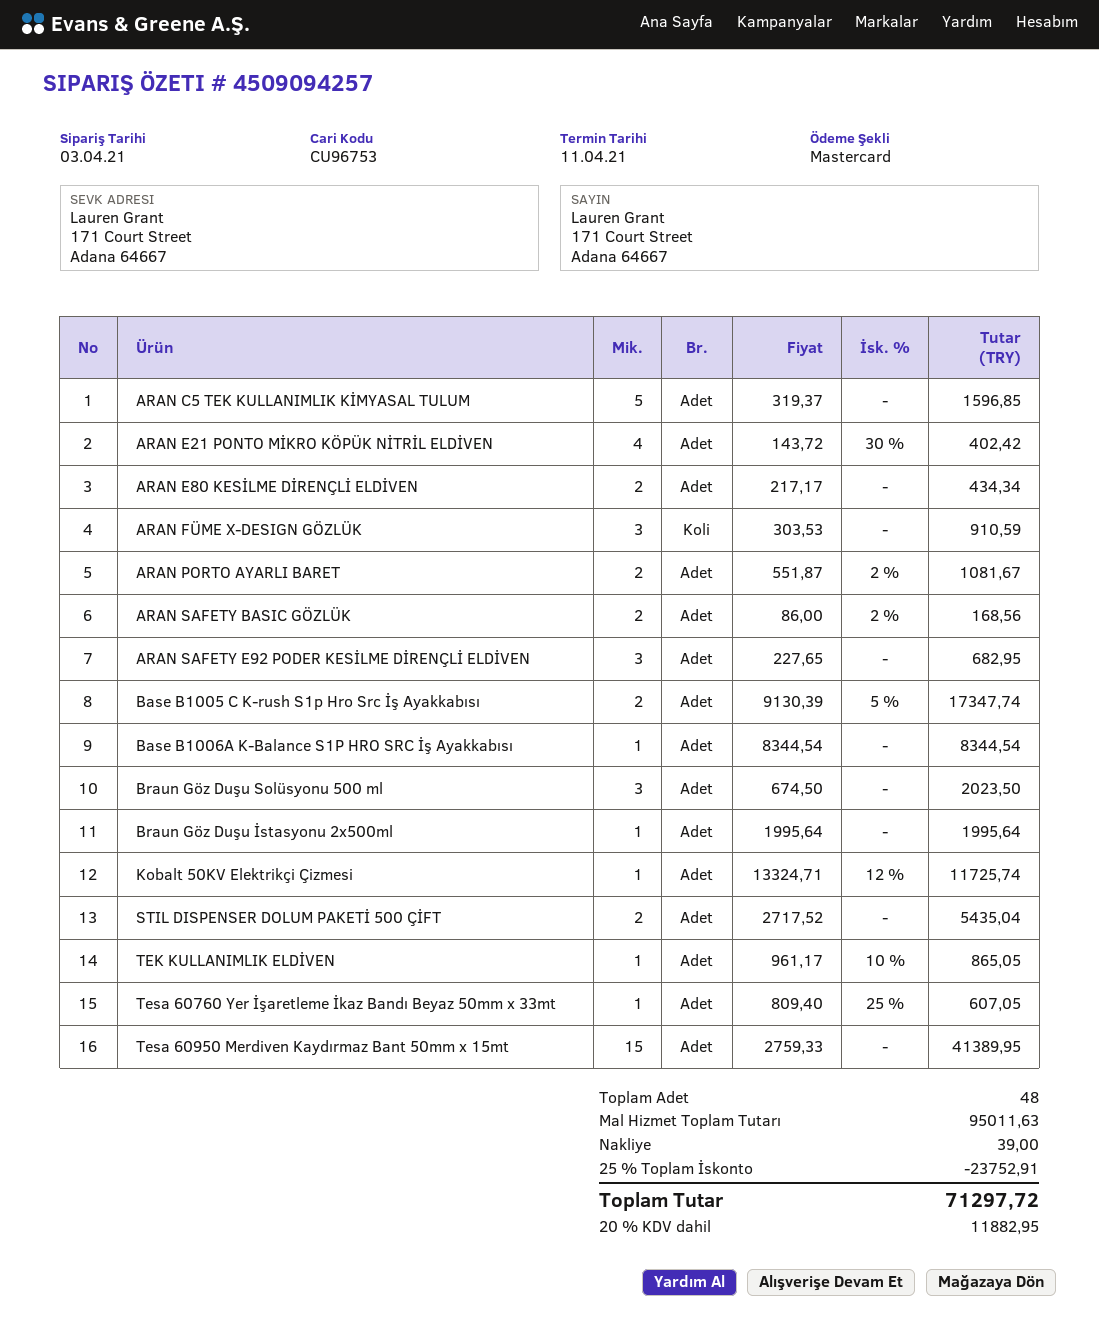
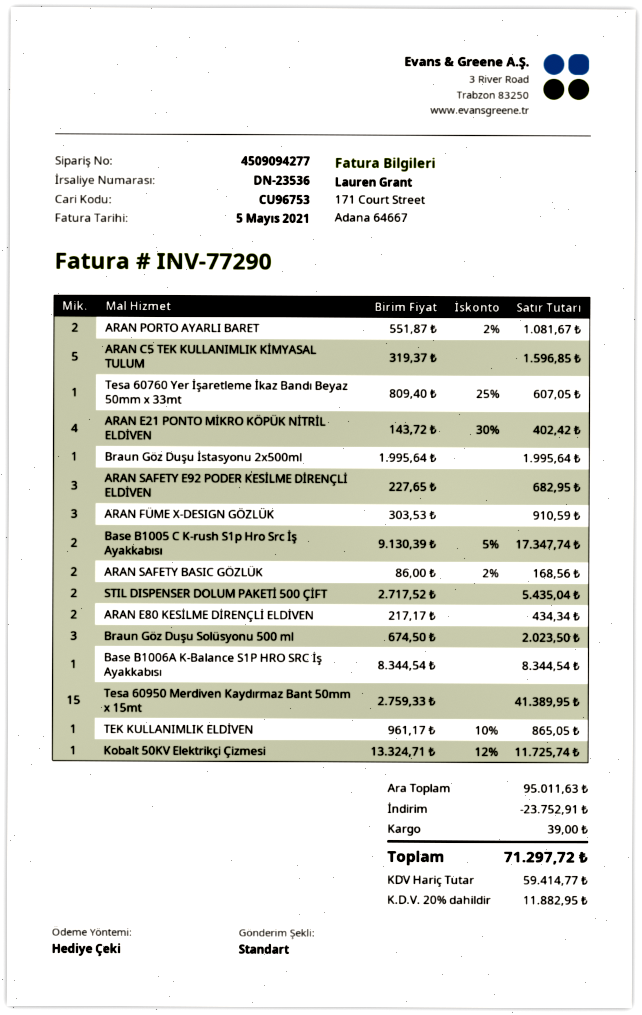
order number: 4509094257 -> 4509094277
payment method: Mastercard -> gift card

